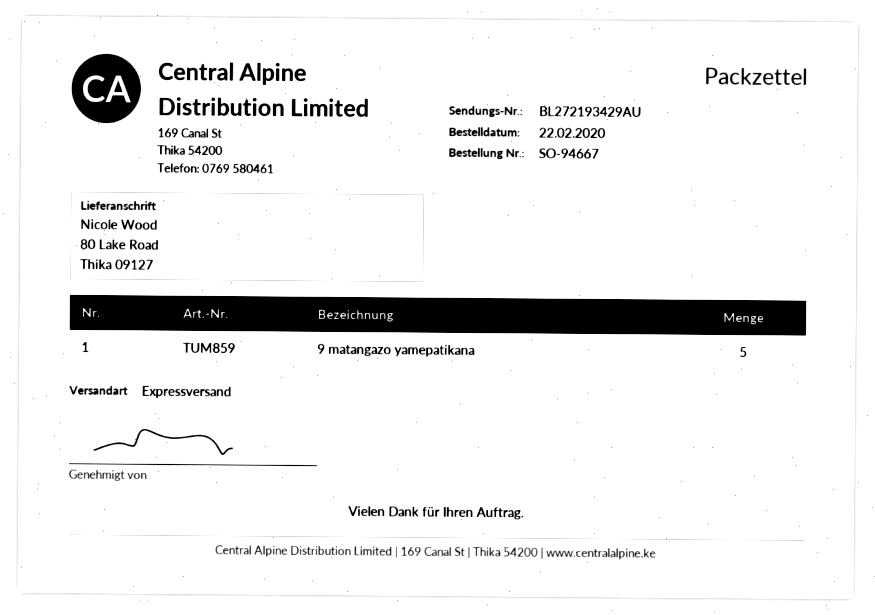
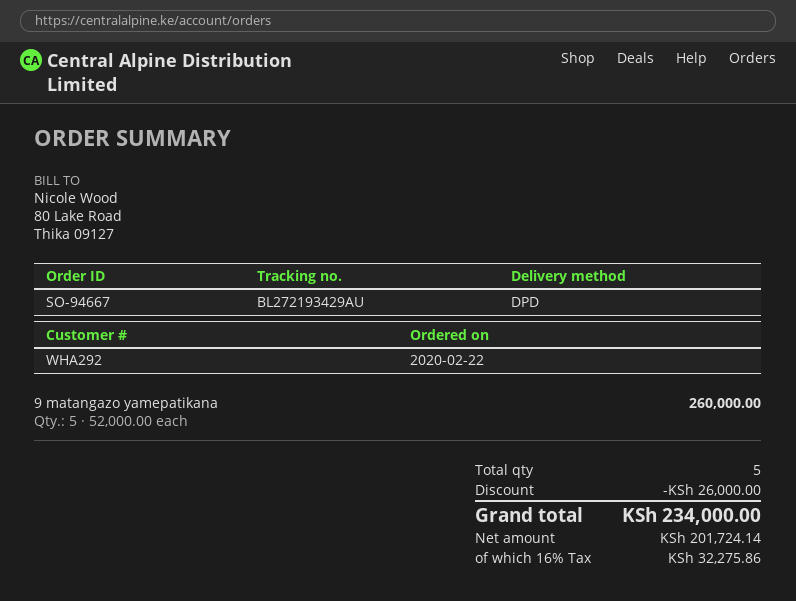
shipping method: express -> DPD

